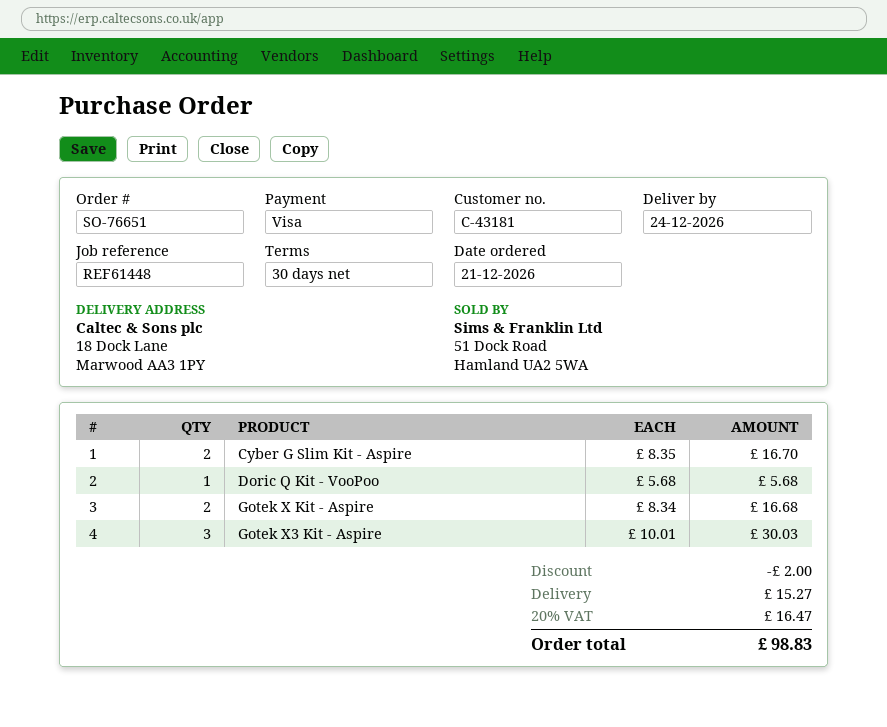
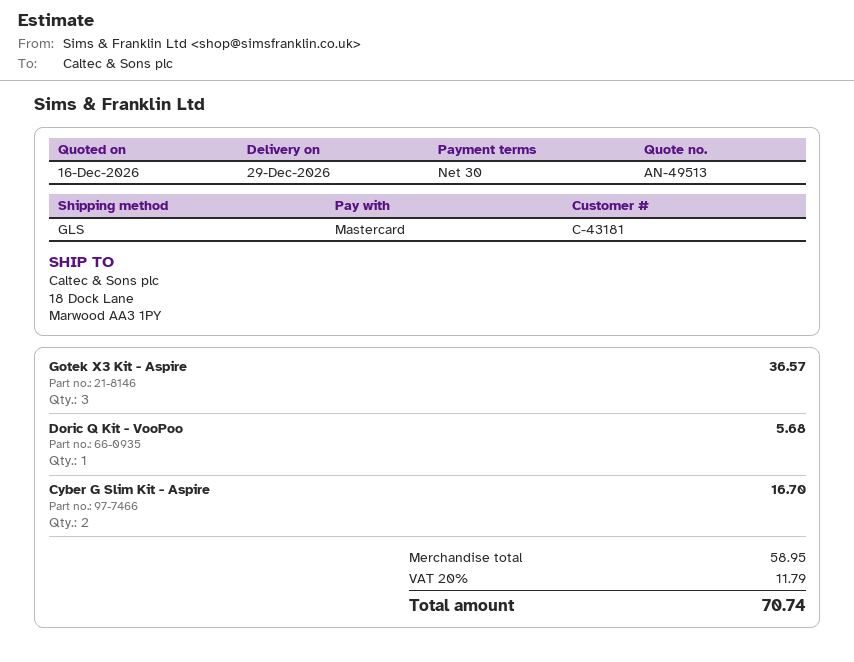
delivery date: 2026-12-24 -> 2026-12-29
payment method: Visa -> Mastercard
Gotek X Kit - Aspire: 2 for 16.68 -> none
Gotek X3 Kit - Aspire: 3 for 30.03 -> 3 for 36.57
discount: 2.00 -> none
shipping: 15.27 -> none
tax: 20% = 16.47 -> 20% = 11.79
total: 98.83 -> 70.74

